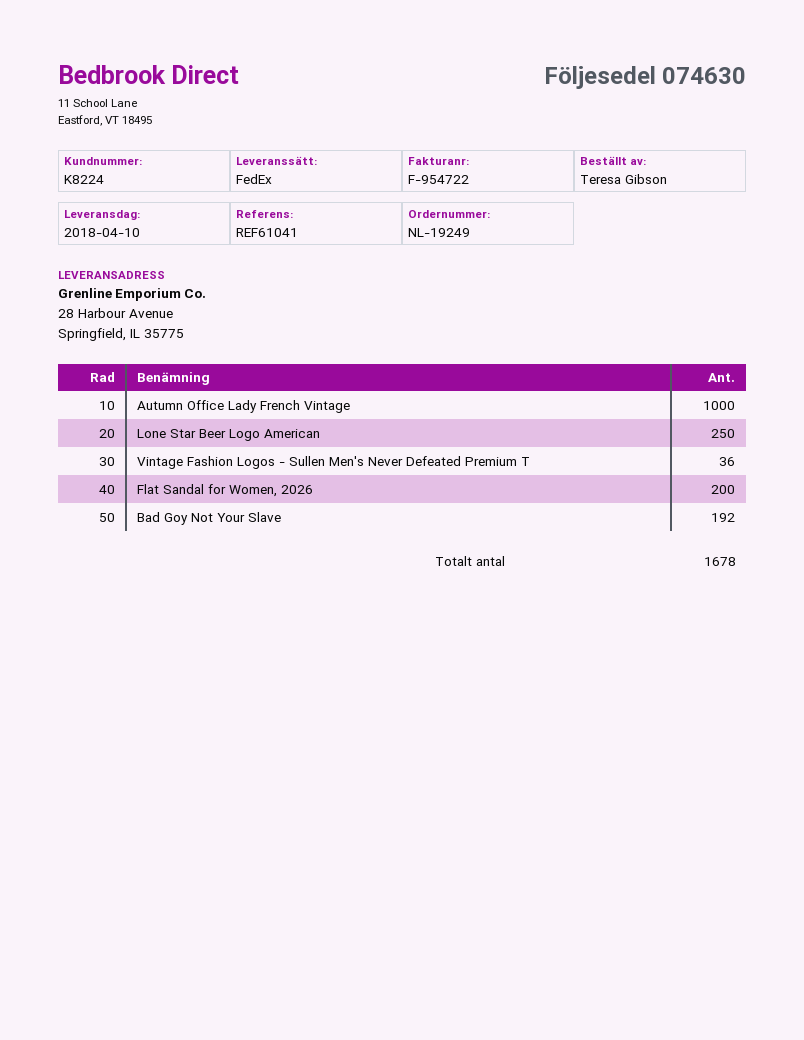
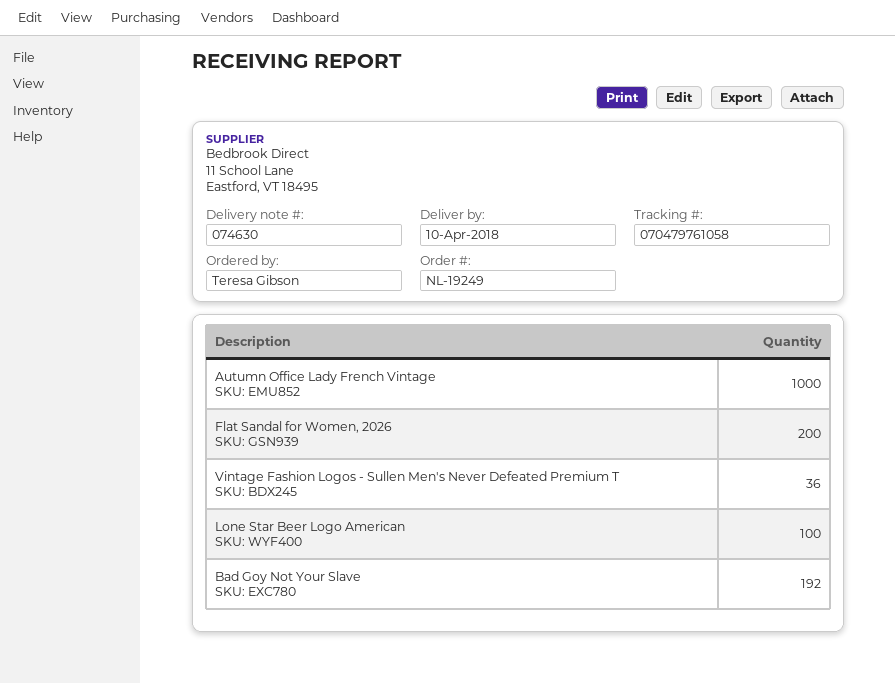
Lone Star Beer Logo American: 250 -> 100

